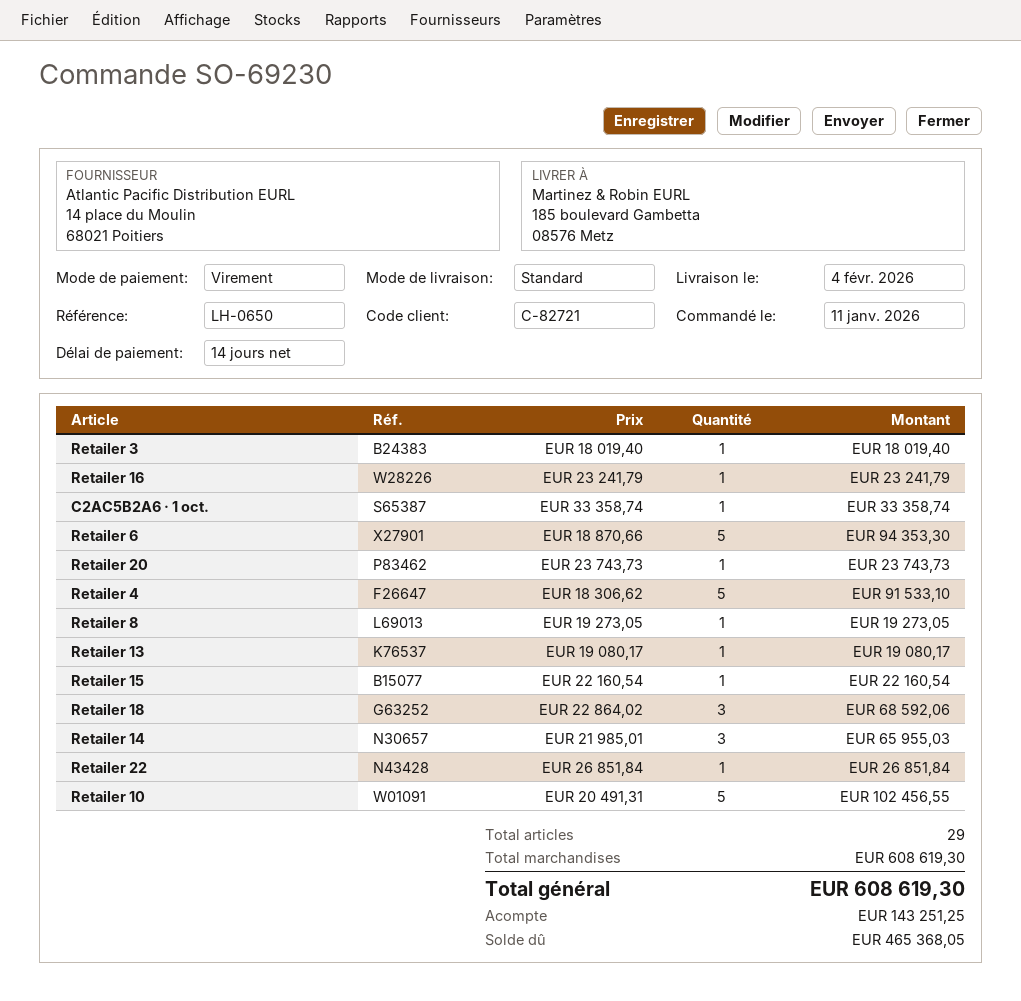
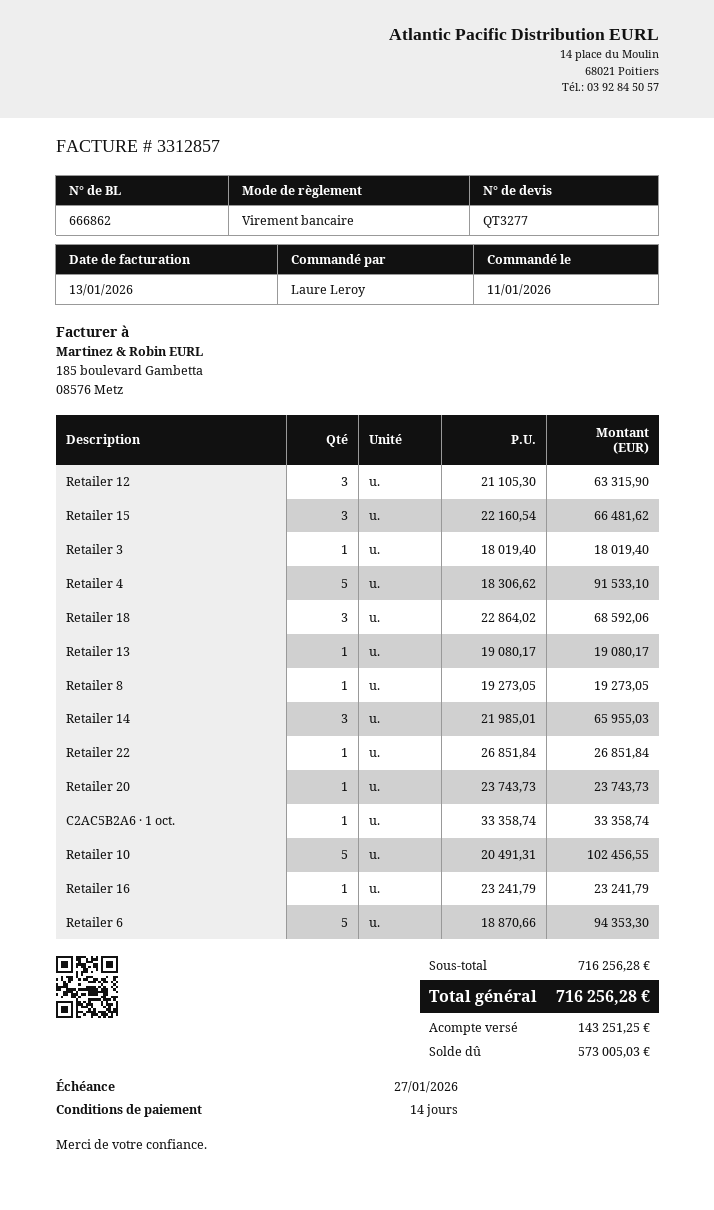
Retailer 15: 1 x 22160.54 = 22160.54 -> 3 x 22160.54 = 66481.62
Retailer 12: none -> 3 x 21105.30 = 63315.90
subtotal: 608619.30 -> 716256.28
total: 608619.30 -> 716256.28
balance: 465368.05 -> 573005.03

